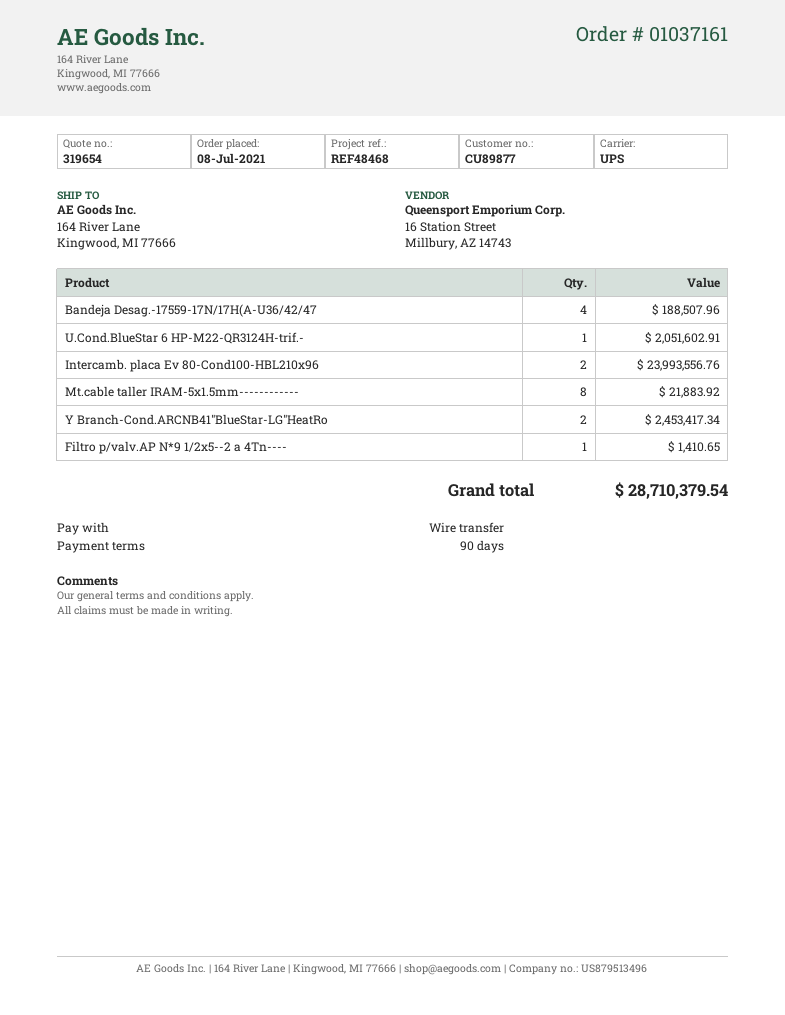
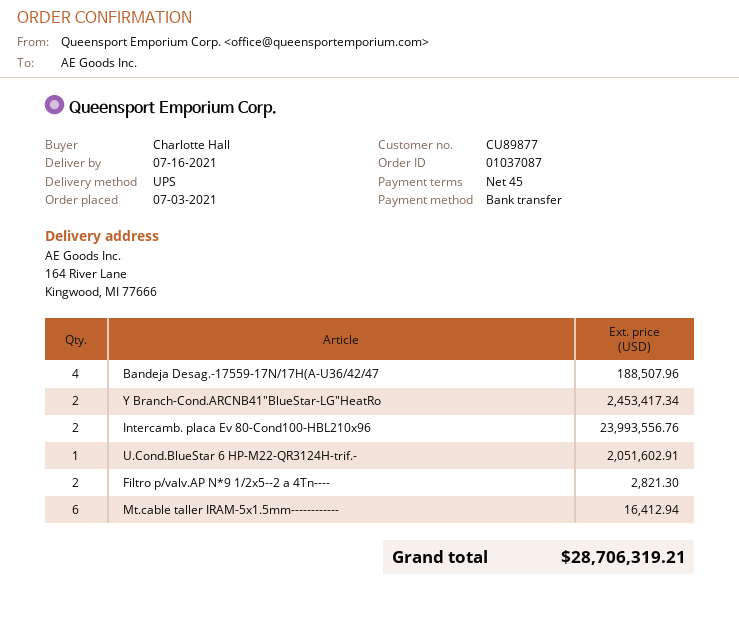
order number: 01037161 -> 01037087
order date: 2021-07-08 -> 2021-07-03
payment terms: 90 days -> 45 days
Mt.cable taller IRAM-5x1.5mm------------: 8 for 21883.92 -> 6 for 16412.94
Filtro p/valv.AP N*9 1/2x5--2 a 4Tn----: 1 for 1410.65 -> 2 for 2821.30
total: 28710379.54 -> 28706319.21

